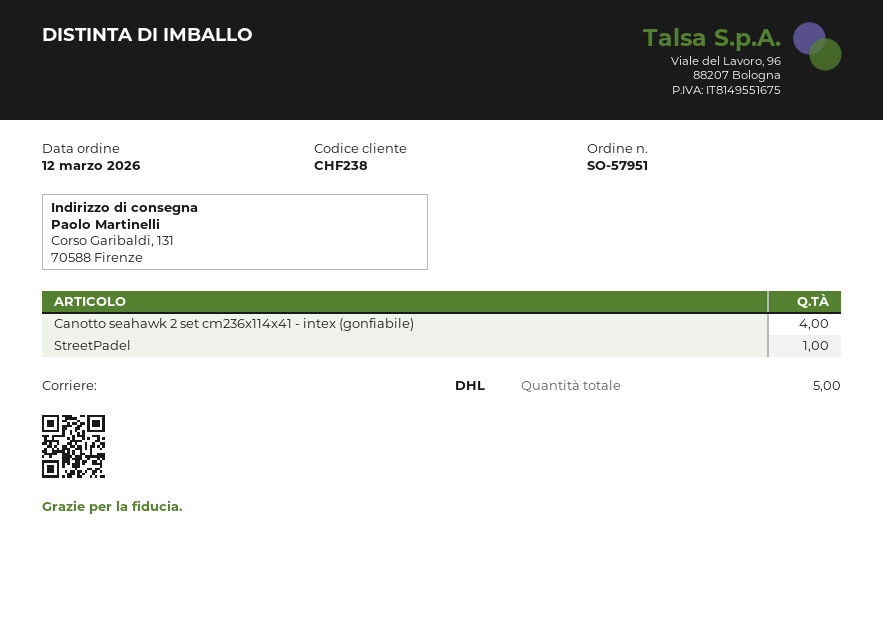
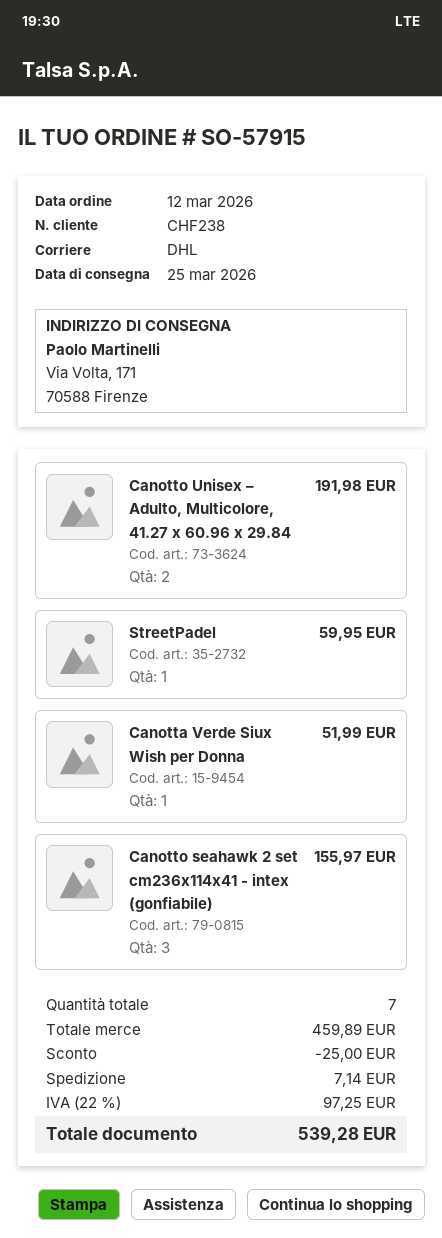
order number: SO-57951 -> SO-57915
ship to: Corso Garibaldi, 131, 70588 Firenze -> Via Volta, 171, 70588 Firenze
Canotto seahawk 2 set cm236x114x41 - intex (gonfiabile): 4 -> 3
Canotto Unisex – Adulto, Multicolore, 41.27 x 60.96 x 29.84: none -> 2
Canotta Verde Siux Wish per Donna: none -> 1
total quantity: 5 -> 7

